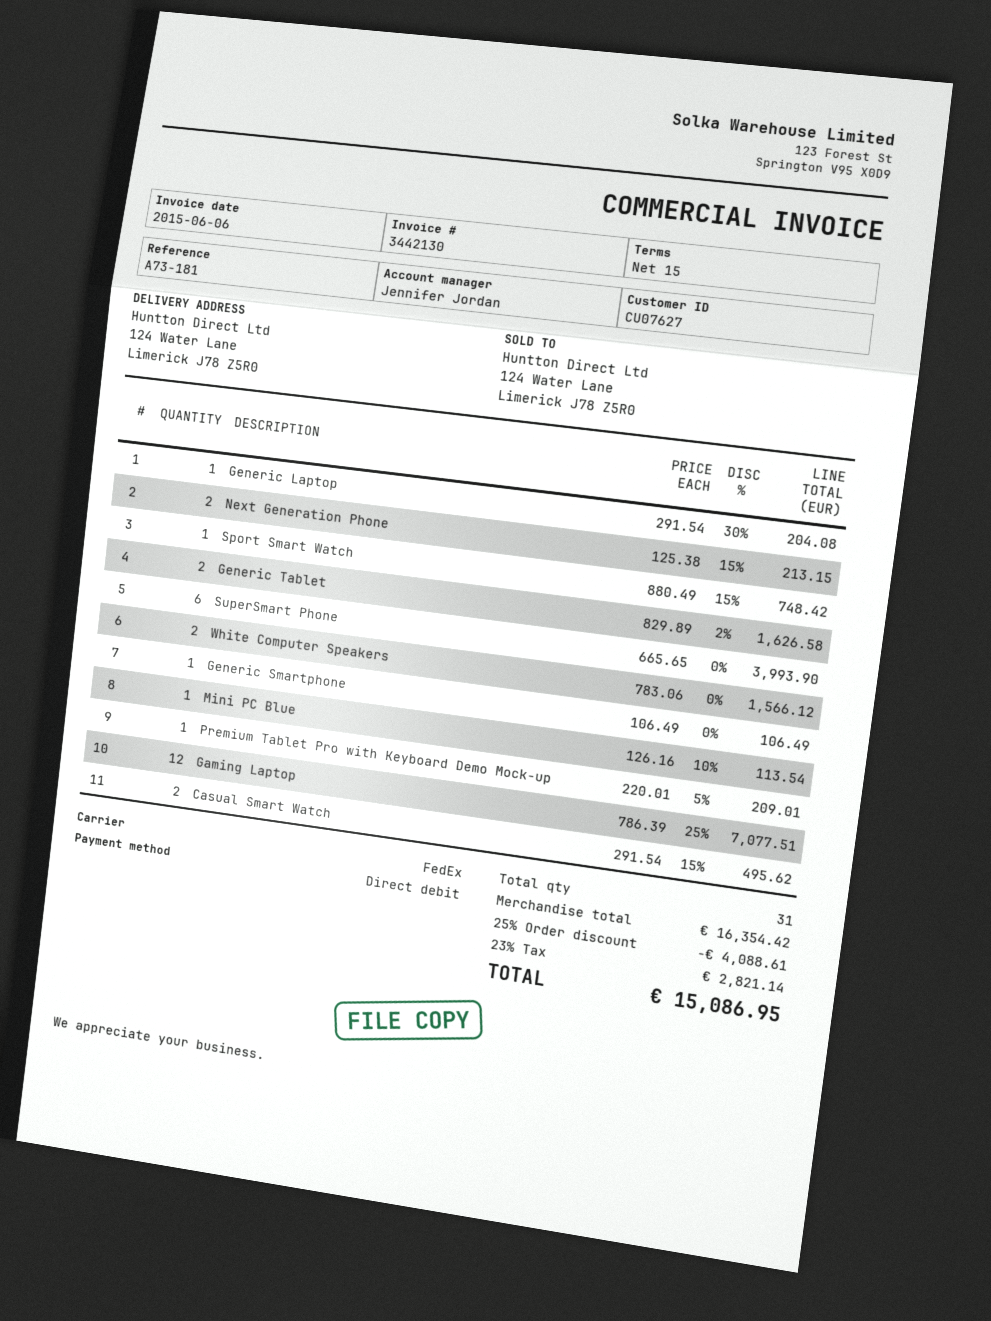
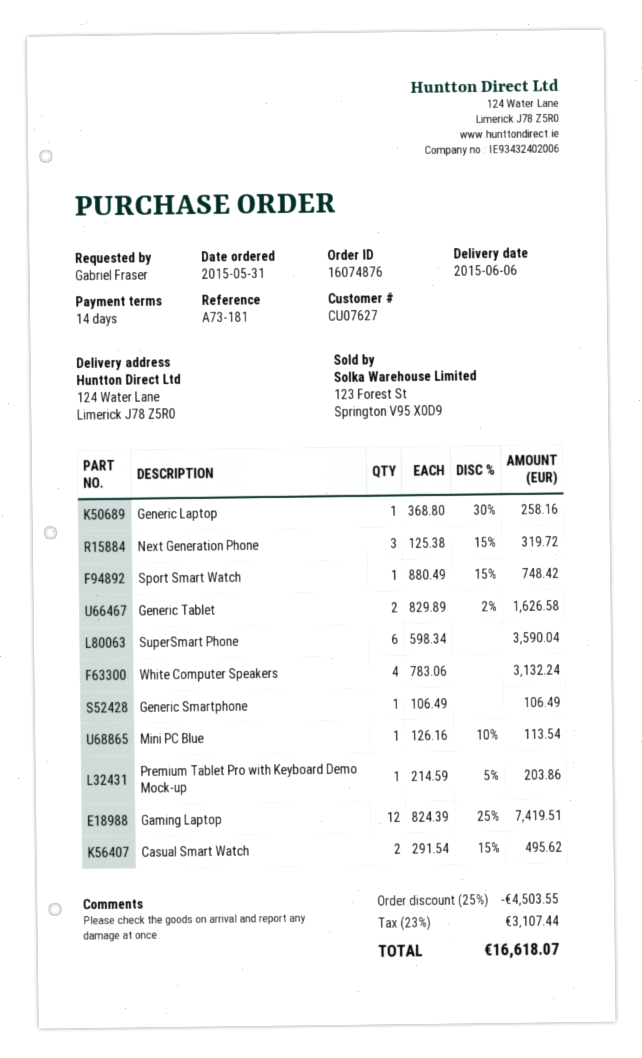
payment terms: 15 days -> 14 days
Generic Laptop: 1 x 291.54 - 30% = 204.08 -> 1 x 368.80 - 30% = 258.16
Next Generation Phone: 2 x 125.38 - 15% = 213.15 -> 3 x 125.38 - 15% = 319.72
SuperSmart Phone: 6 x 665.65 = 3993.90 -> 6 x 598.34 = 3590.04
White Computer Speakers: 2 x 783.06 = 1566.12 -> 4 x 783.06 = 3132.24
Premium Tablet Pro with Keyboard Demo Mock-up: 1 x 220.01 - 5% = 209.01 -> 1 x 214.59 - 5% = 203.86
Gaming Laptop: 12 x 786.39 - 25% = 7077.51 -> 12 x 824.39 - 25% = 7419.51
discount: 25% = 4088.61 -> 25% = 4503.55
tax: 23% = 2821.14 -> 23% = 3107.44
total: 15086.95 -> 16618.07

